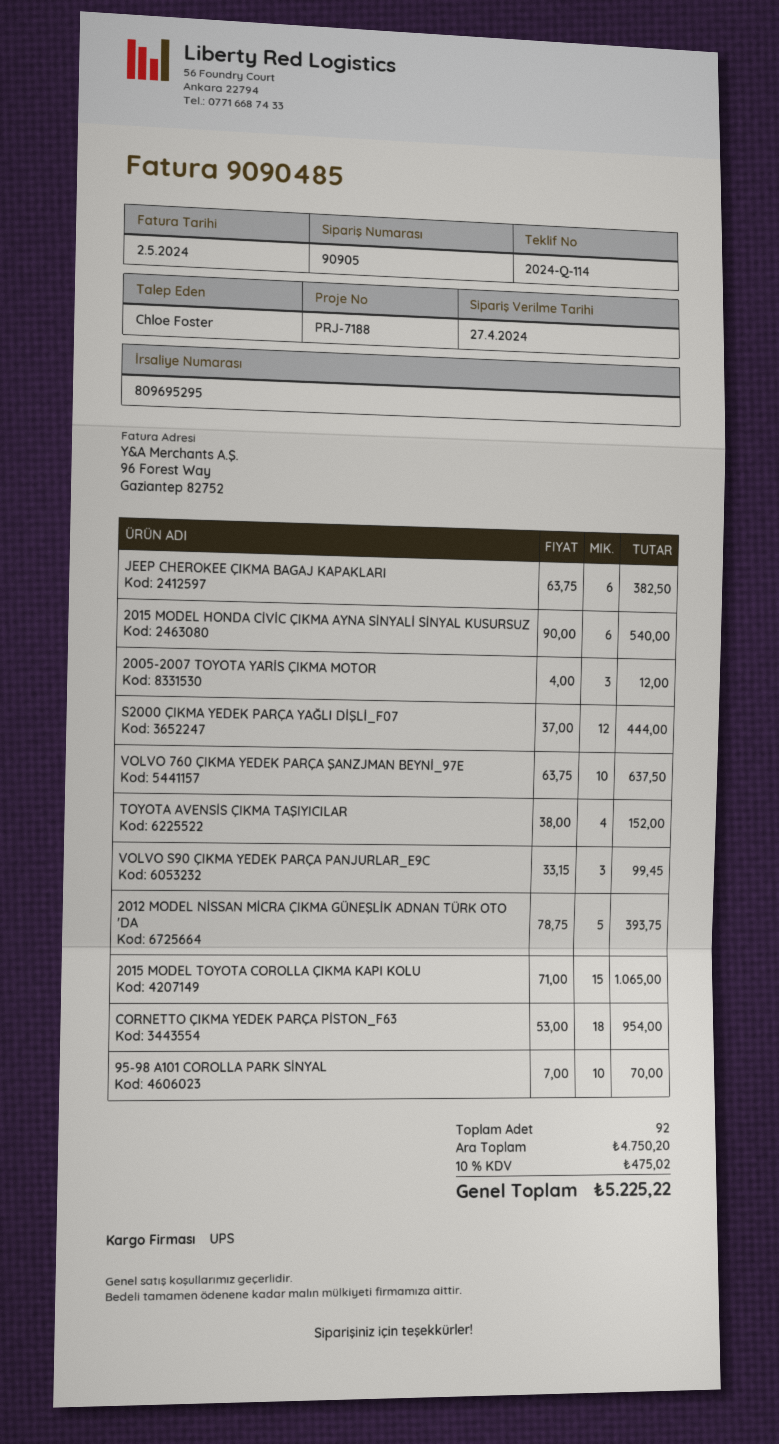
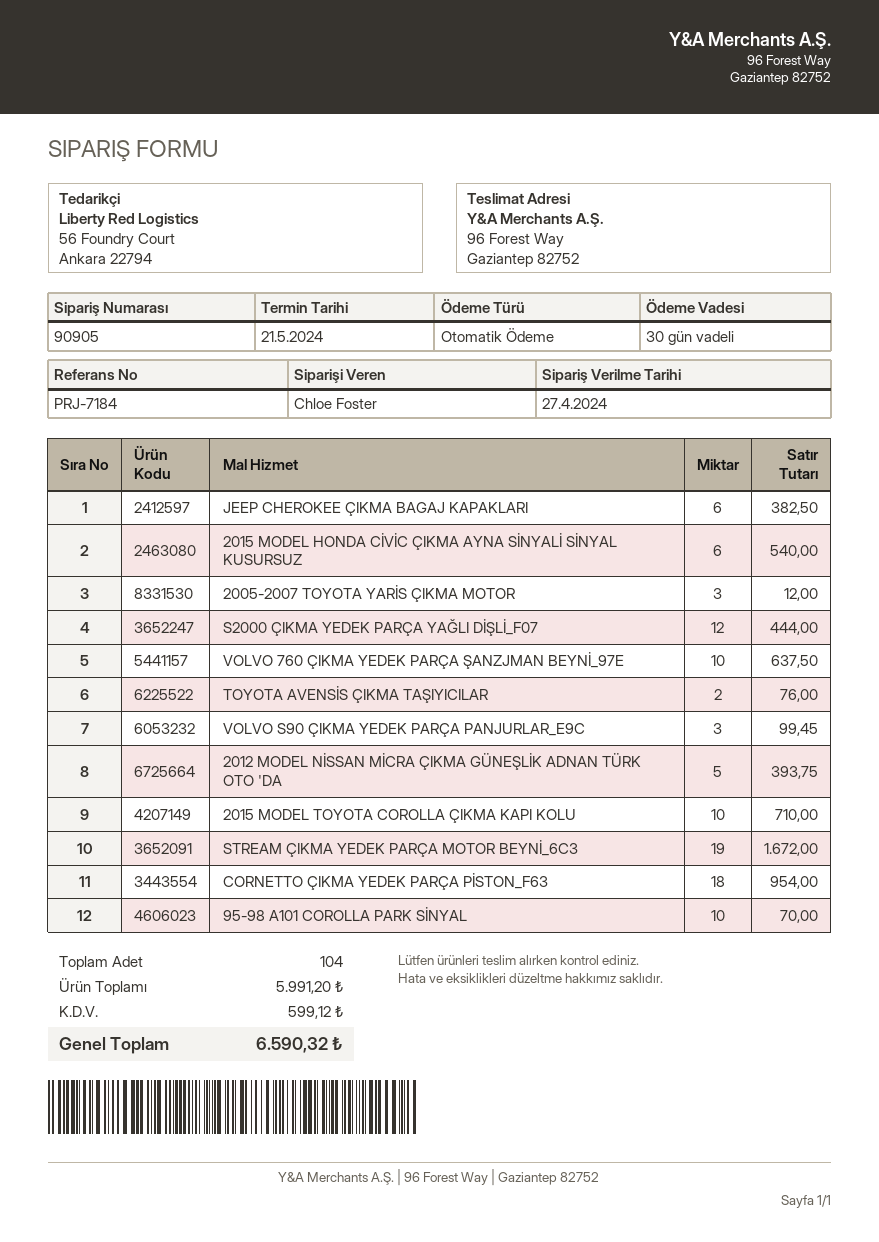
reference: PRJ-7188 -> PRJ-7184
TOYOTA AVENSİS ÇIKMA TAŞIYICILAR: 4 for 152.00 -> 2 for 76.00
2015 MODEL TOYOTA COROLLA ÇIKMA KAPI KOLU: 15 for 1065.00 -> 10 for 710.00
STREAM ÇIKMA YEDEK PARÇA MOTOR BEYNİ_6C3: none -> 19 for 1672.00
total quantity: 92 -> 104
subtotal: 4750.20 -> 5991.20
tax: 475.02 -> 599.12
total: 5225.22 -> 6590.32

